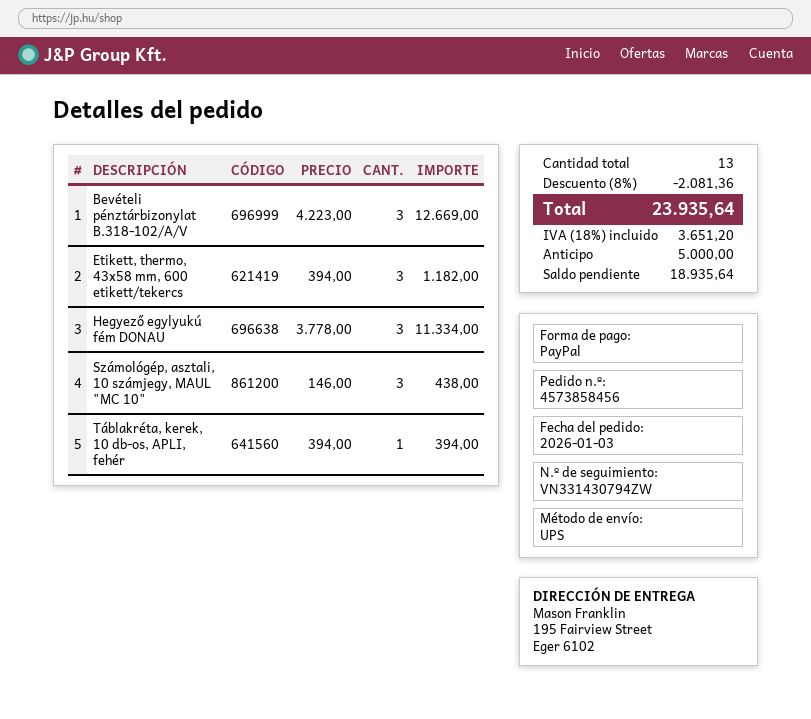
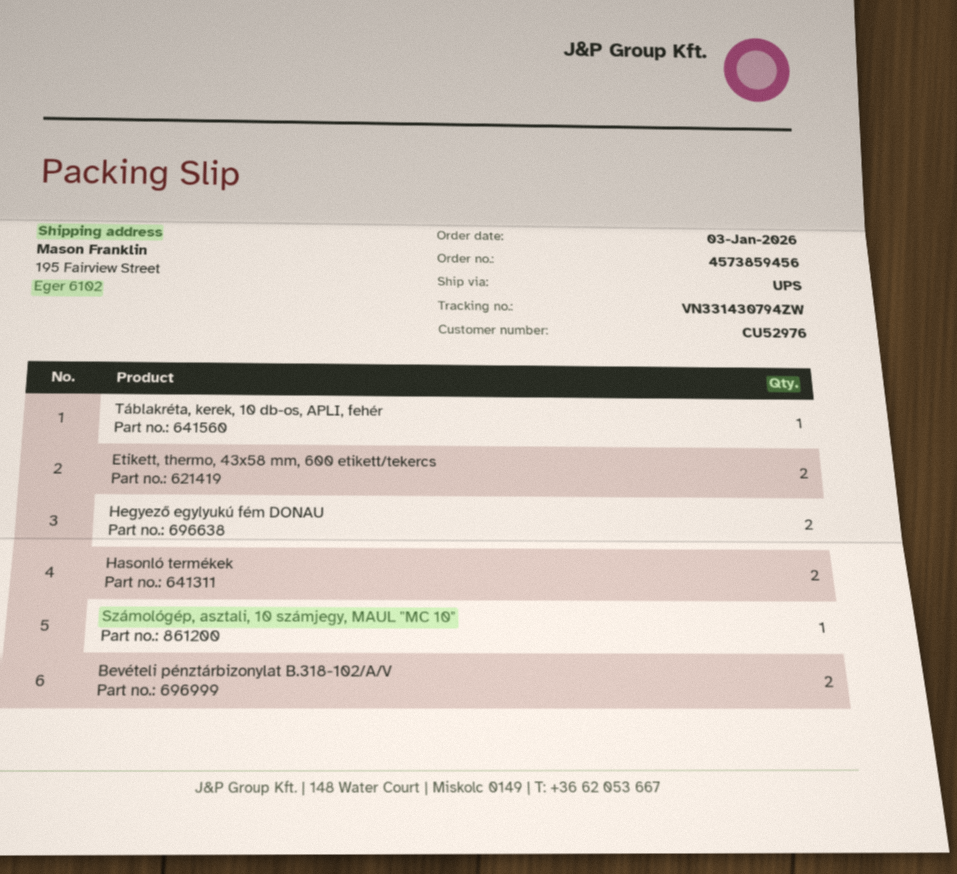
order number: 4573858456 -> 4573859456
Bevételi pénztárbizonylat B.318-102/A/V: 3 -> 2
Etikett, thermo, 43x58 mm, 600 etikett/tekercs: 3 -> 2
Hegyező egylyukú fém DONAU: 3 -> 2
Számológép, asztali, 10 számjegy, MAUL "MC 10": 3 -> 1
Hasonló termékek: none -> 2

